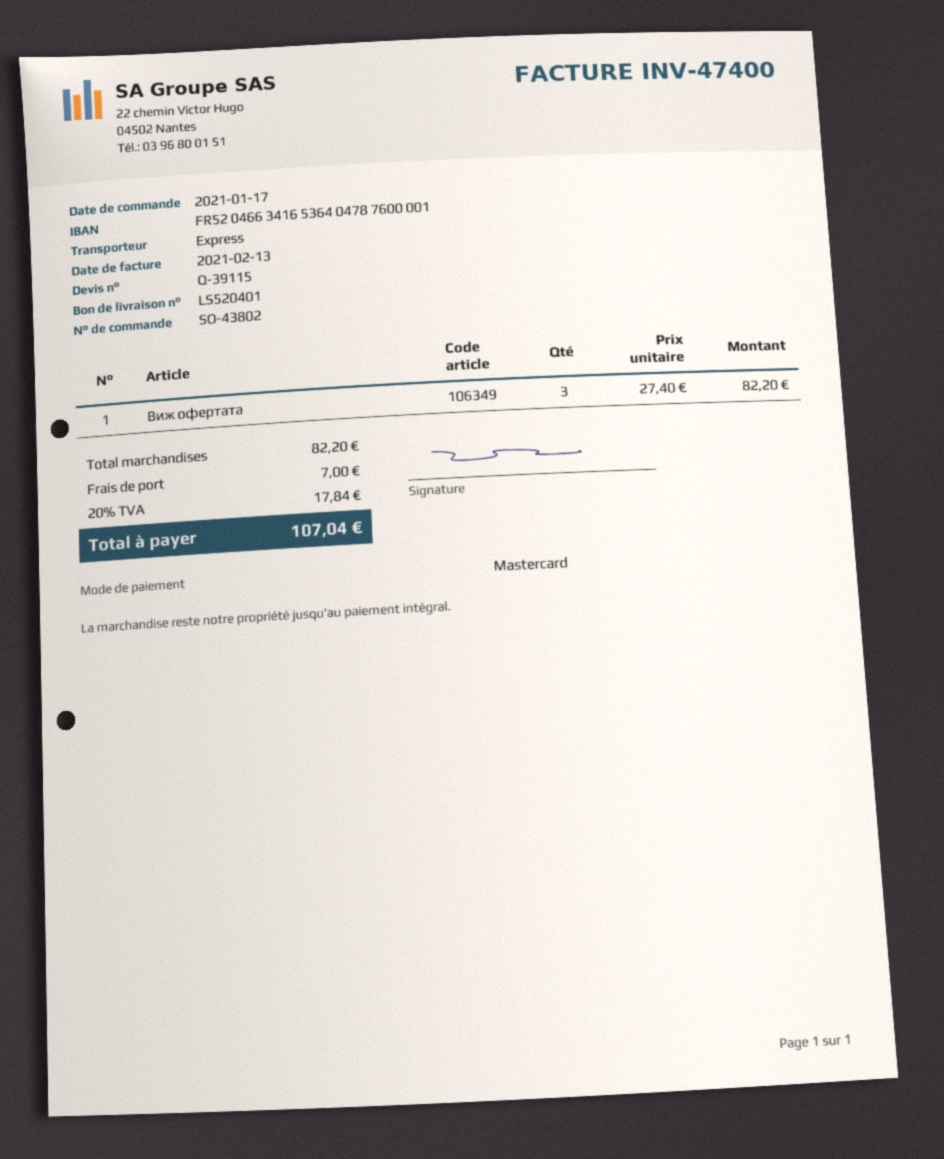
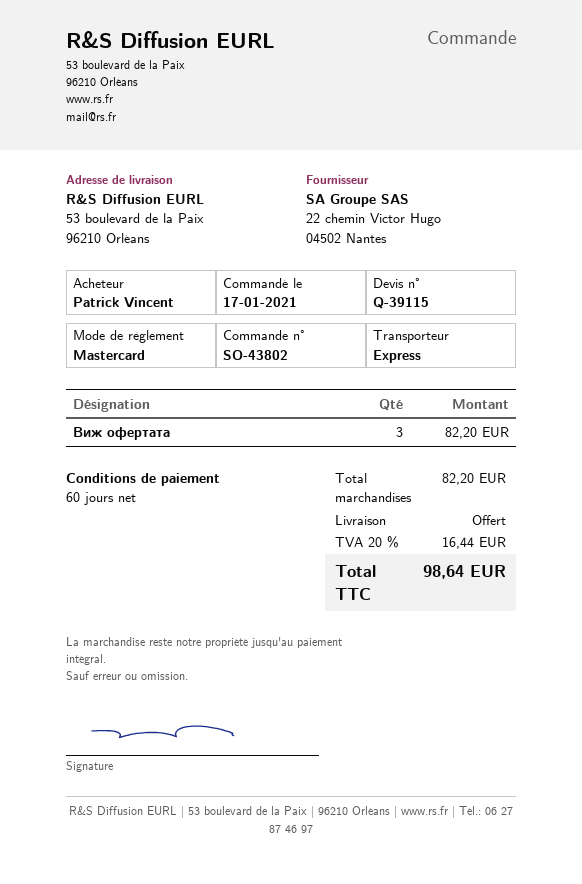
shipping: 7.00 -> 0.00
tax: 20% = 17.84 -> 20% = 16.44
total: 107.04 -> 98.64

